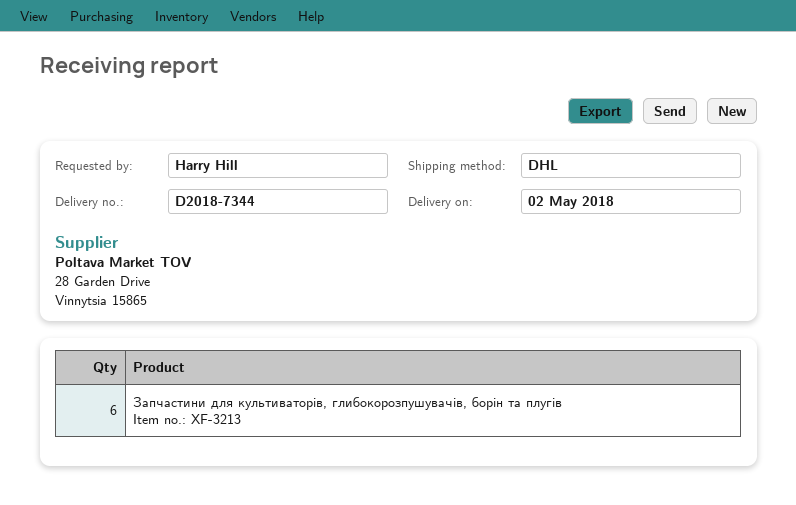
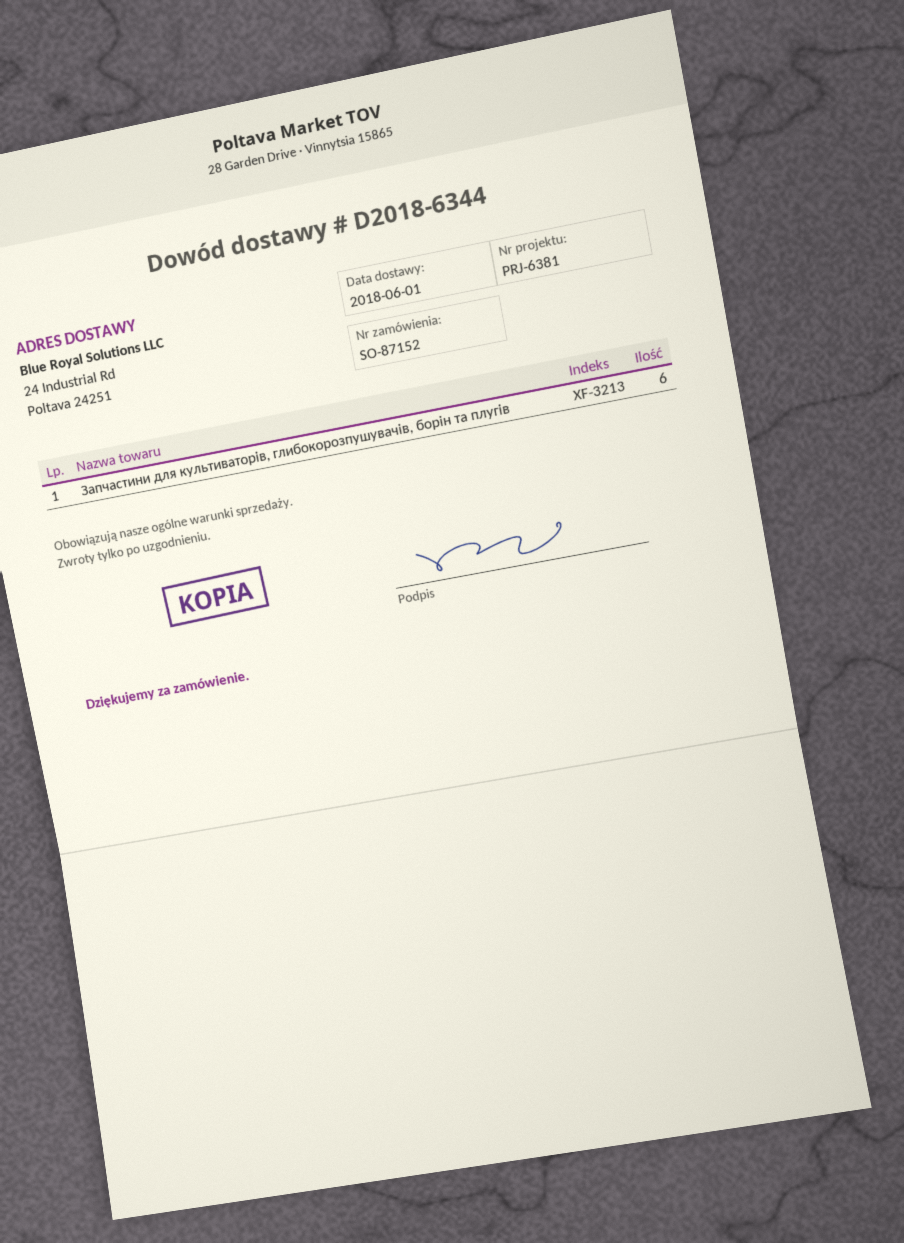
delivery note number: D2018-7344 -> D2018-6344
delivery date: 2018-05-02 -> 2018-06-01

